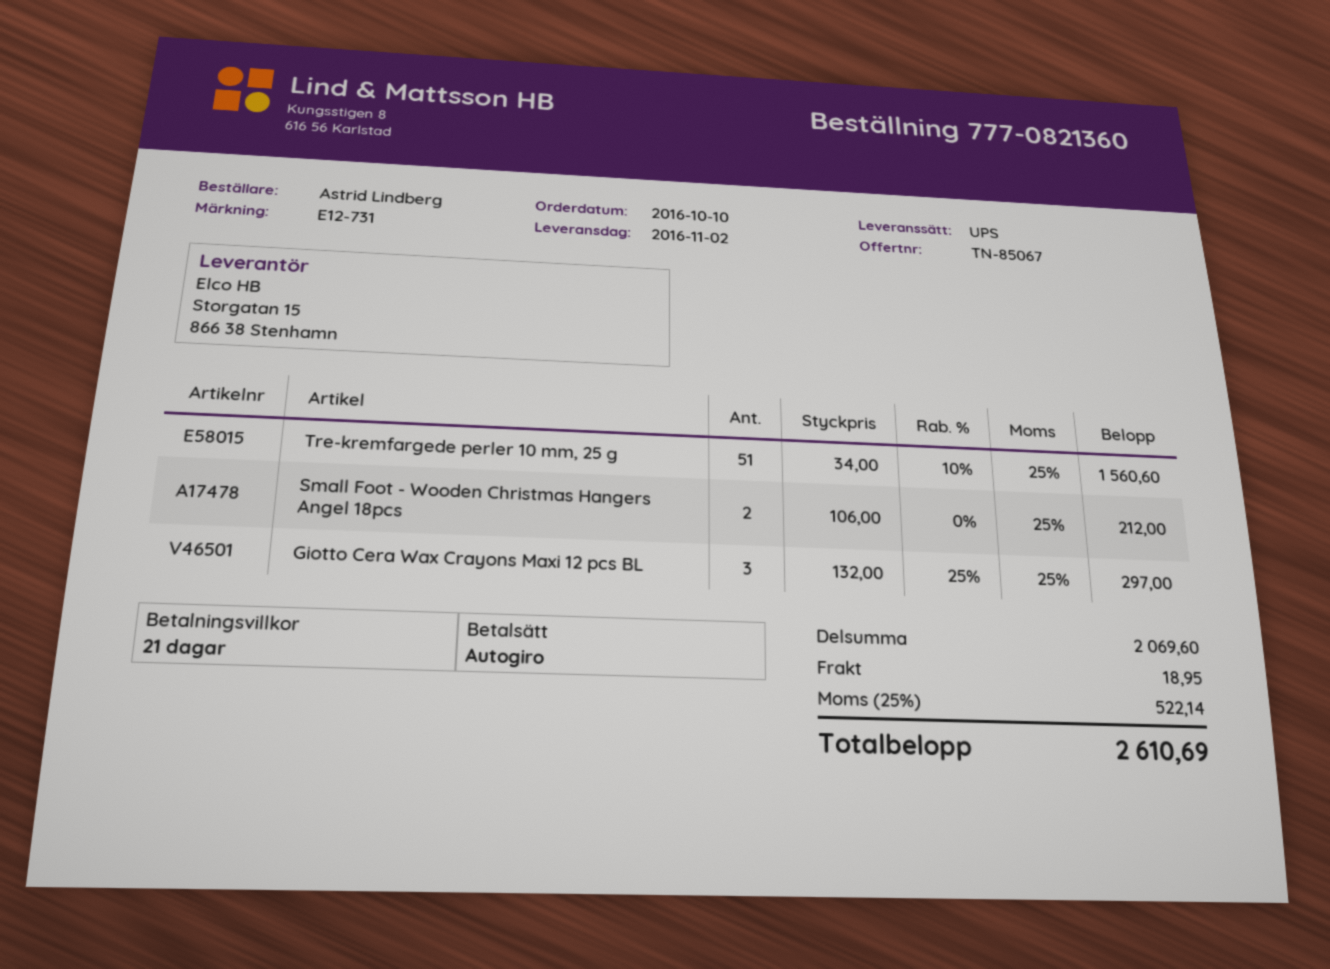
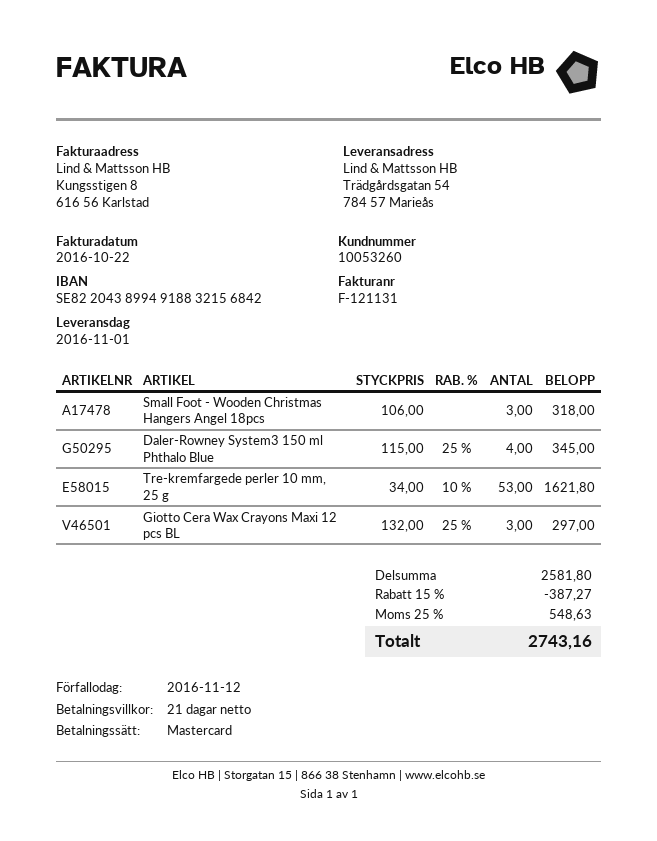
delivery date: 2016-11-02 -> 2016-11-01
payment method: direct debit -> Mastercard
Tre-kremfargede perler 10 mm, 25 g: 51 x 34.00 - 10% = 1560.60 -> 53 x 34.00 - 10% = 1621.80
Small Foot - Wooden Christmas Hangers Angel 18pcs: 2 x 106.00 = 212.00 -> 3 x 106.00 = 318.00
Daler-Rowney System3 150 ml Phthalo Blue: none -> 4 x 115.00 - 25% = 345.00
subtotal: 2069.60 -> 2581.80
discount: none -> 15% = 387.27
shipping: 18.95 -> none
tax: 25% = 522.14 -> 25% = 548.63
total: 2610.69 -> 2743.16

